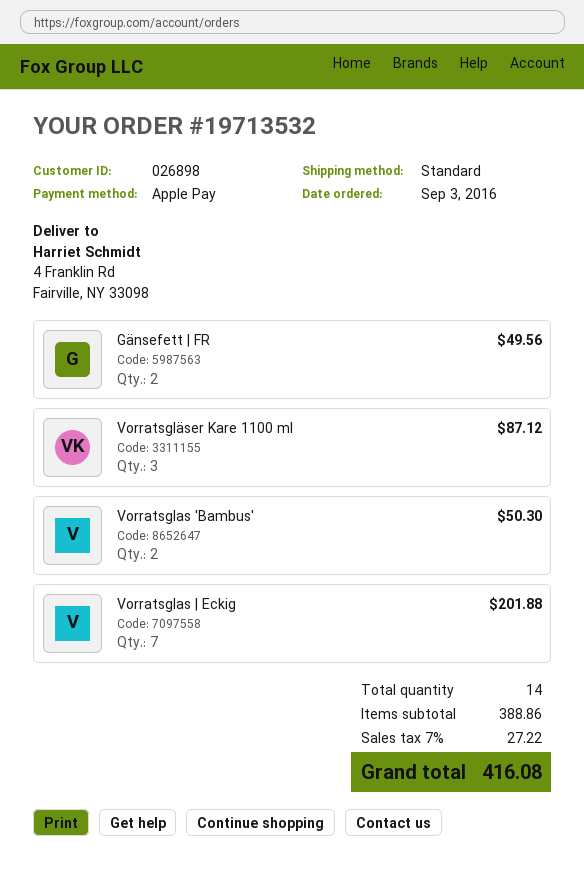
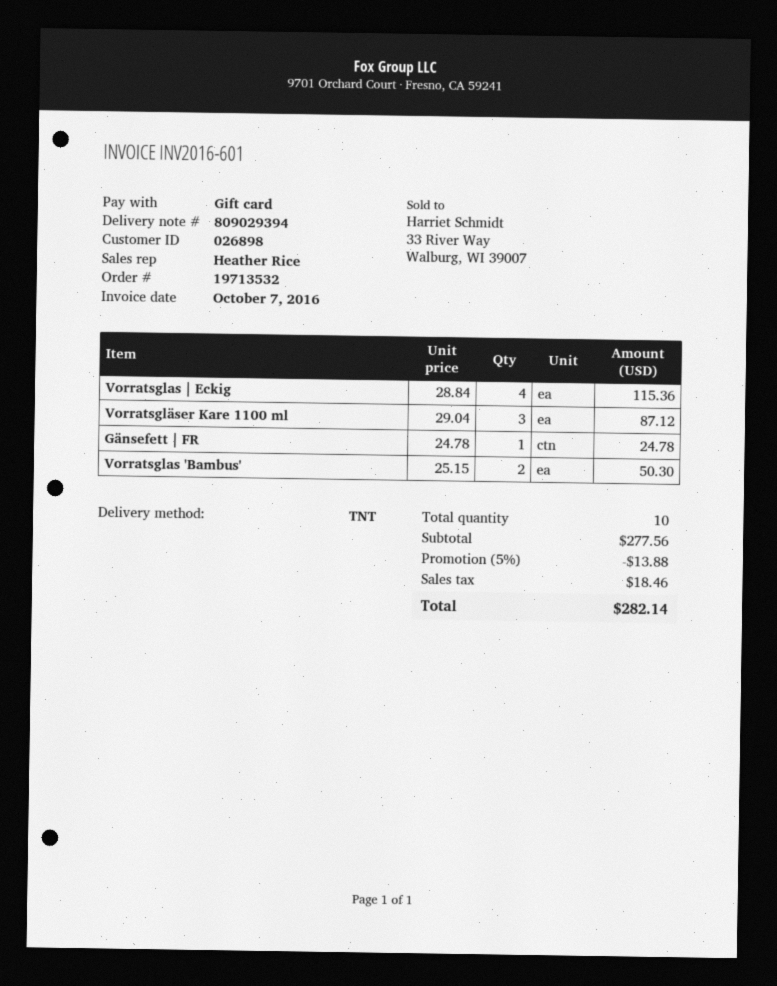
payment method: Apple Pay -> gift card
shipping method: standard -> TNT
Gänsefett | FR: 2 for 49.56 -> 1 for 24.78
Vorratsglas | Eckig: 7 for 201.88 -> 4 for 115.36
total quantity: 14 -> 10
subtotal: 388.86 -> 277.56
discount: none -> 5% = 13.88
tax: 27.22 -> 18.46
total: 416.08 -> 282.14

